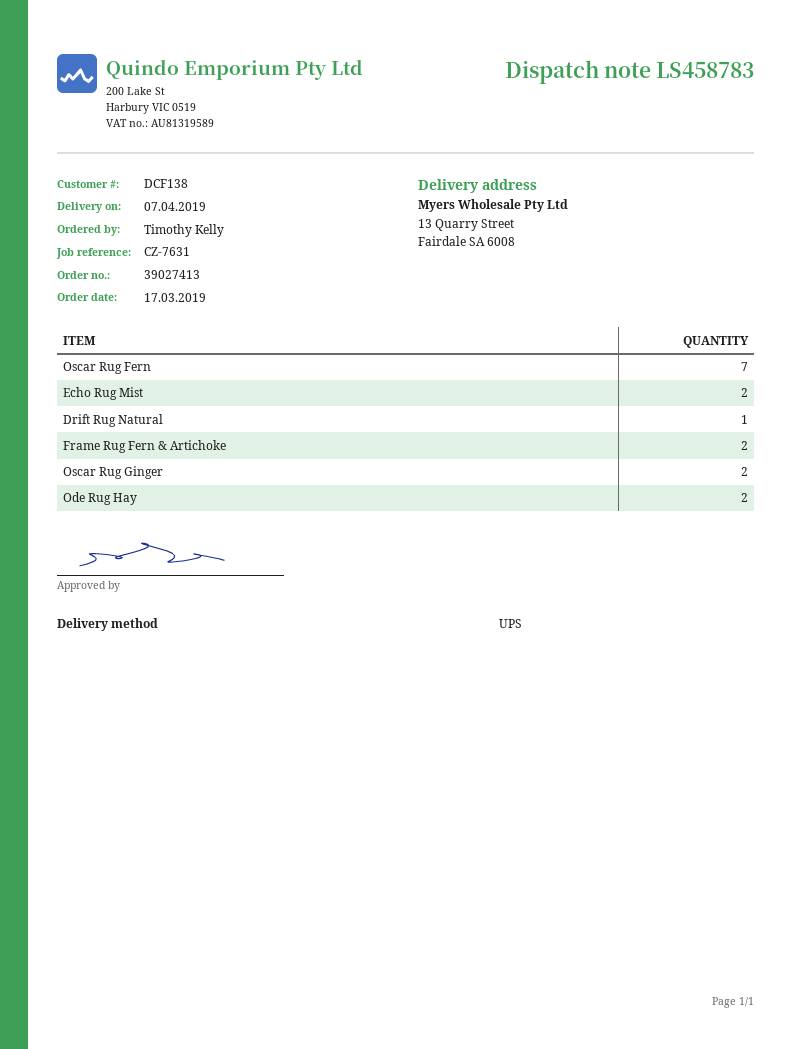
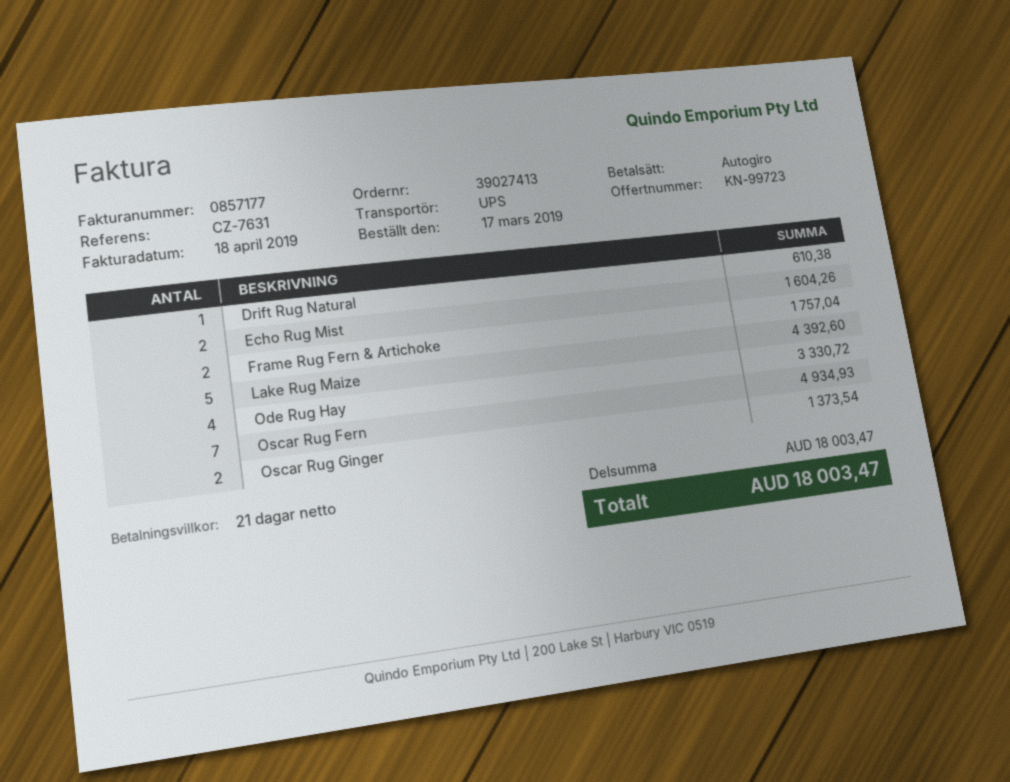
Ode Rug Hay: 2 -> 4
Lake Rug Maize: none -> 5

